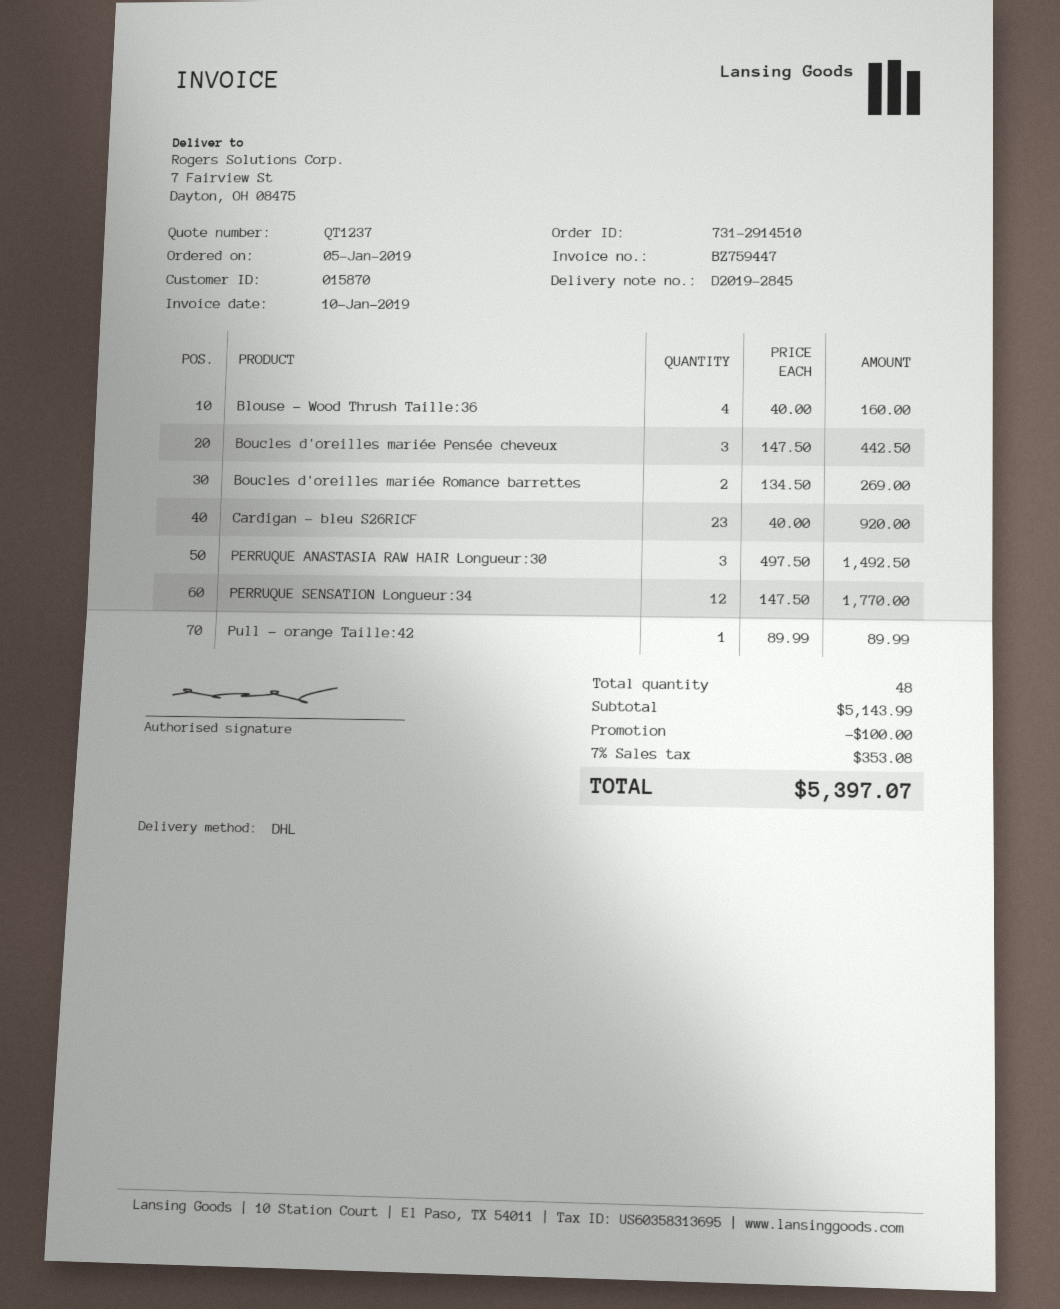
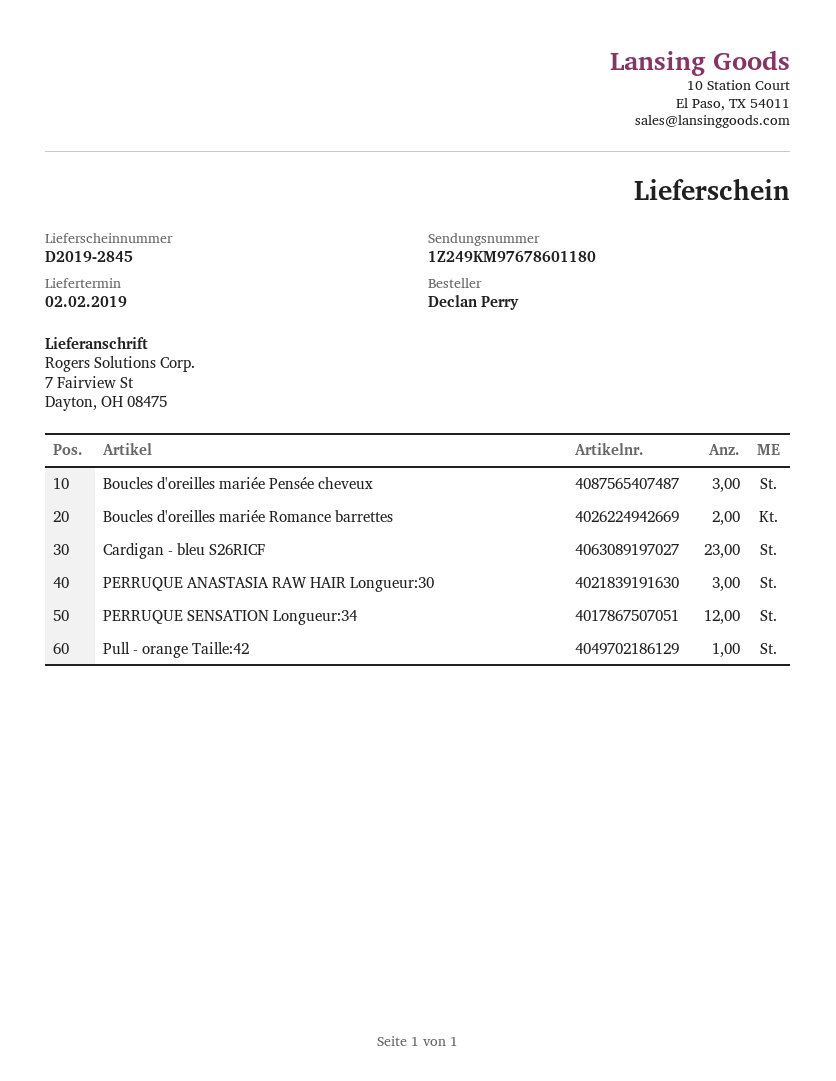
Blouse - Wood Thrush Taille:36: 4 -> none

